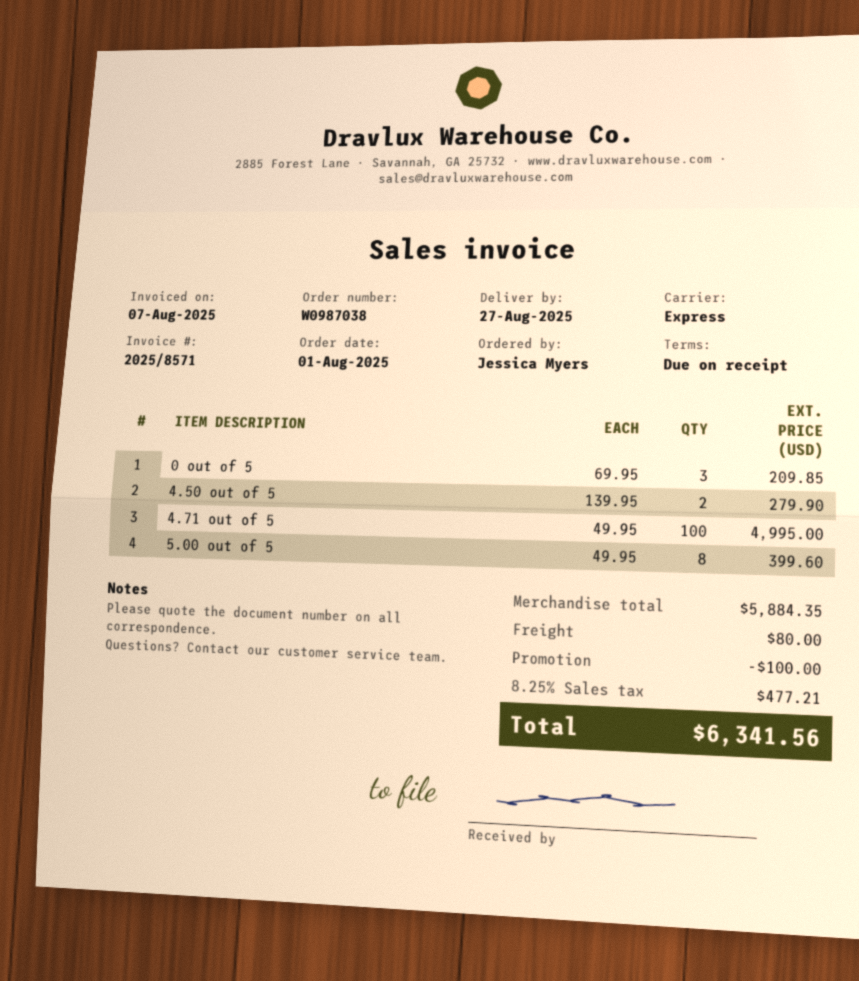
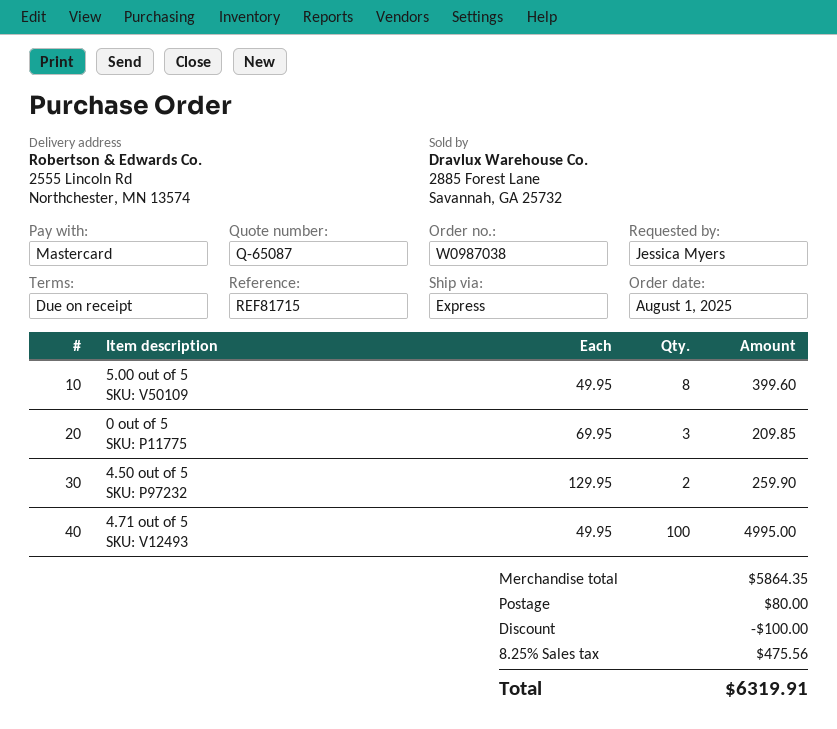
4.50 out of 5: 2 x 139.95 = 279.90 -> 2 x 129.95 = 259.90
subtotal: 5884.35 -> 5864.35
tax: 8.25% = 477.21 -> 8.25% = 475.56
total: 6341.56 -> 6319.91

